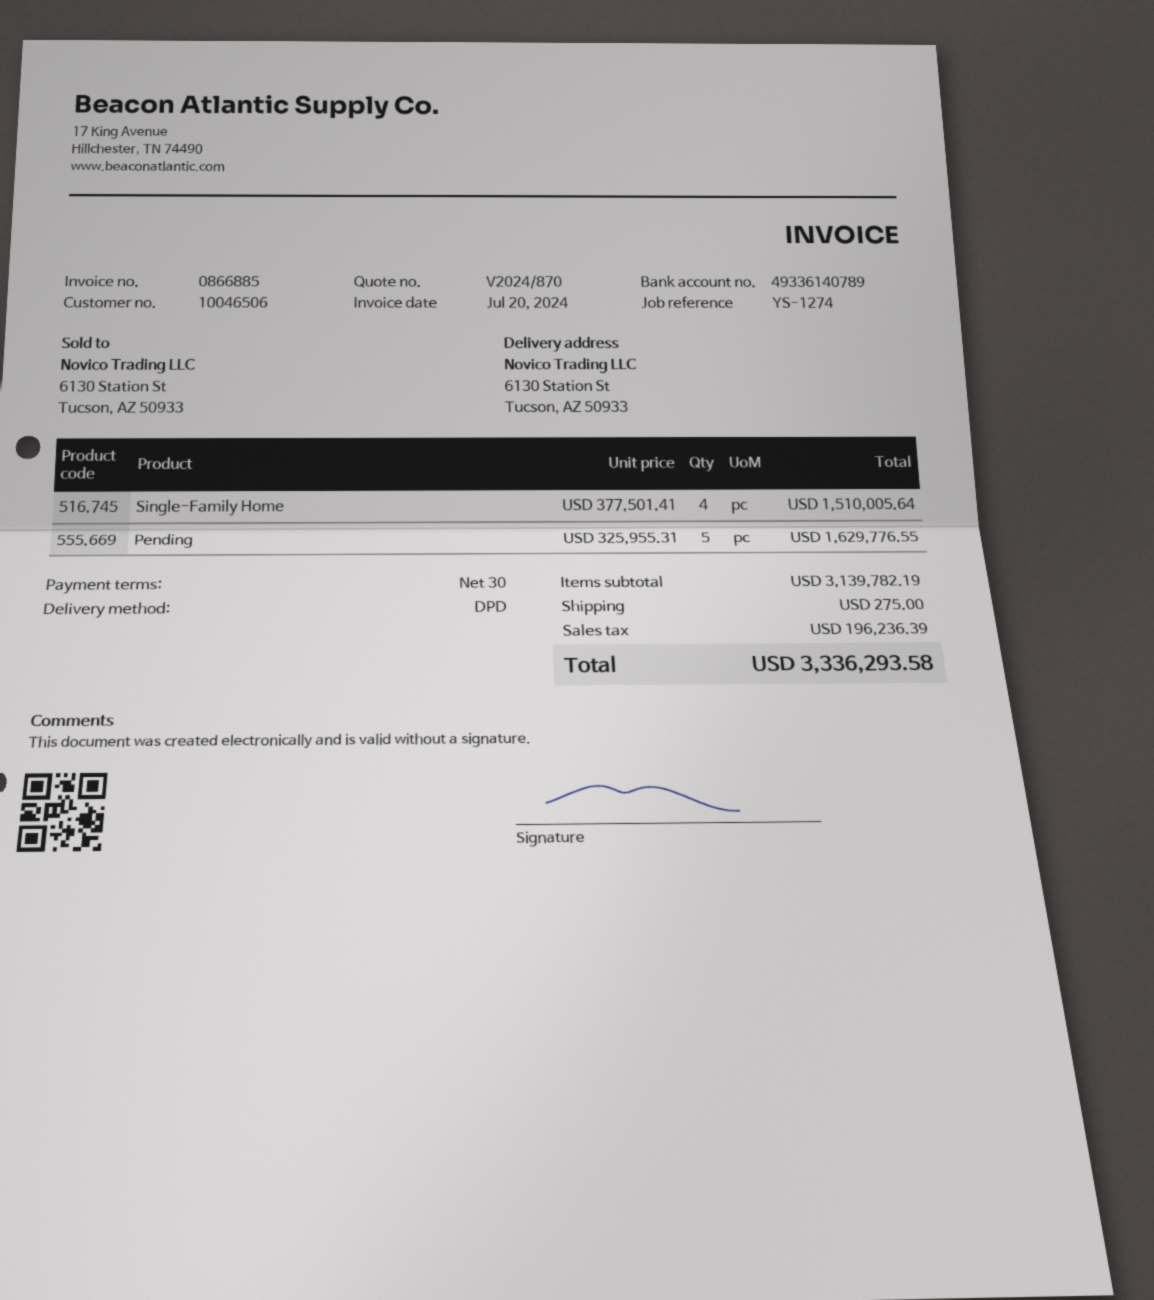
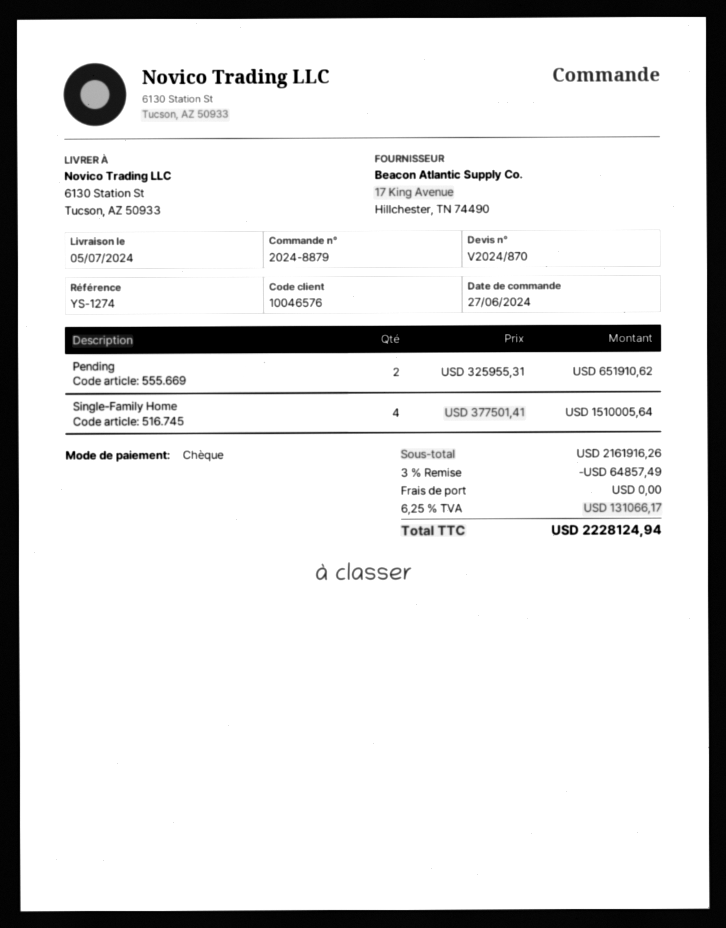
customer number: 10046506 -> 10046576
Pending: 5 x 325955.31 = 1629776.55 -> 2 x 325955.31 = 651910.62
subtotal: 3139782.19 -> 2161916.26
discount: none -> 3% = 64857.49
shipping: 275.00 -> 0.00
tax: 196236.39 -> 131066.17
total: 3336293.58 -> 2228124.94

